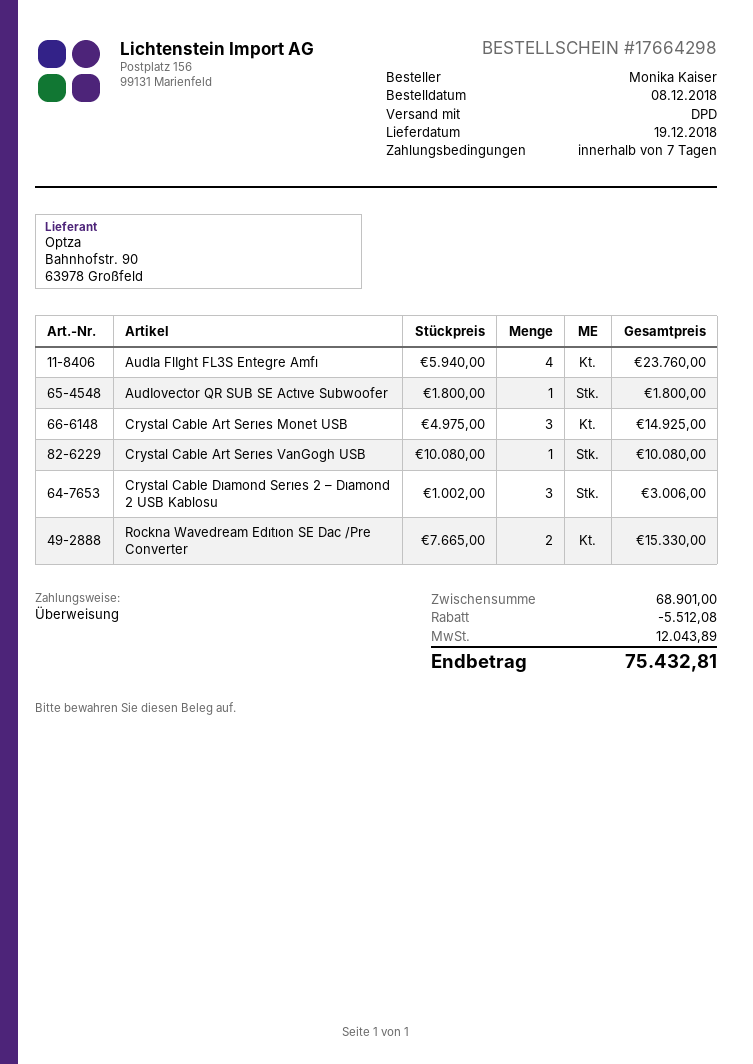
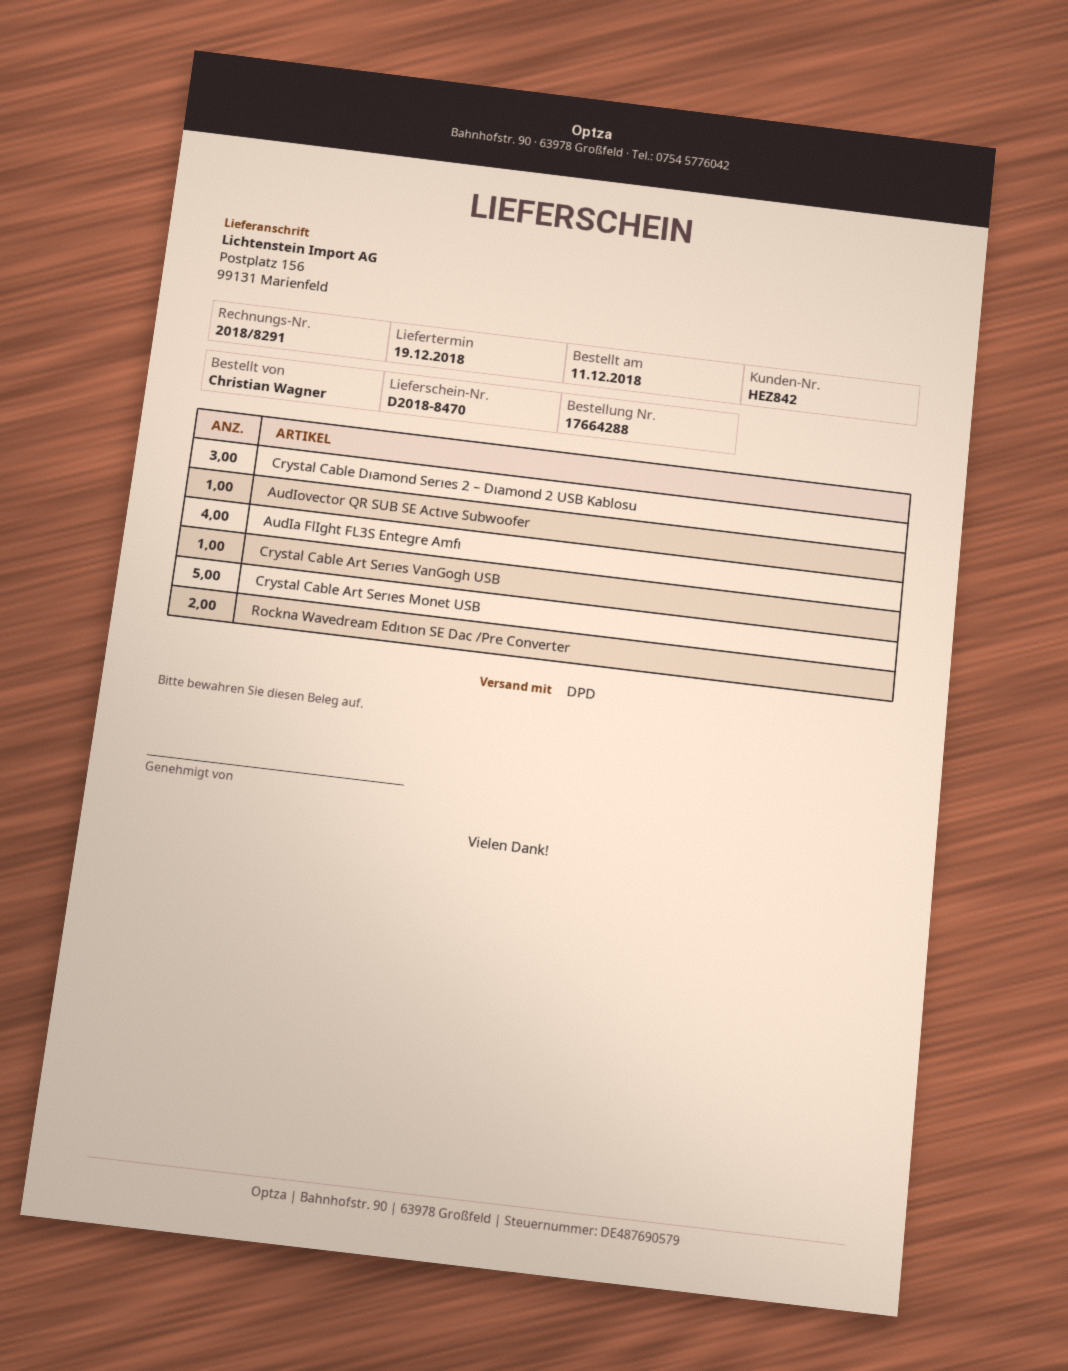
order number: 17664298 -> 17664288
order date: 2018-12-08 -> 2018-12-11
ordered by: Monika Kaiser -> Christian Wagner
Crystal Cable Art Serıes Monet USB: 3 -> 5

